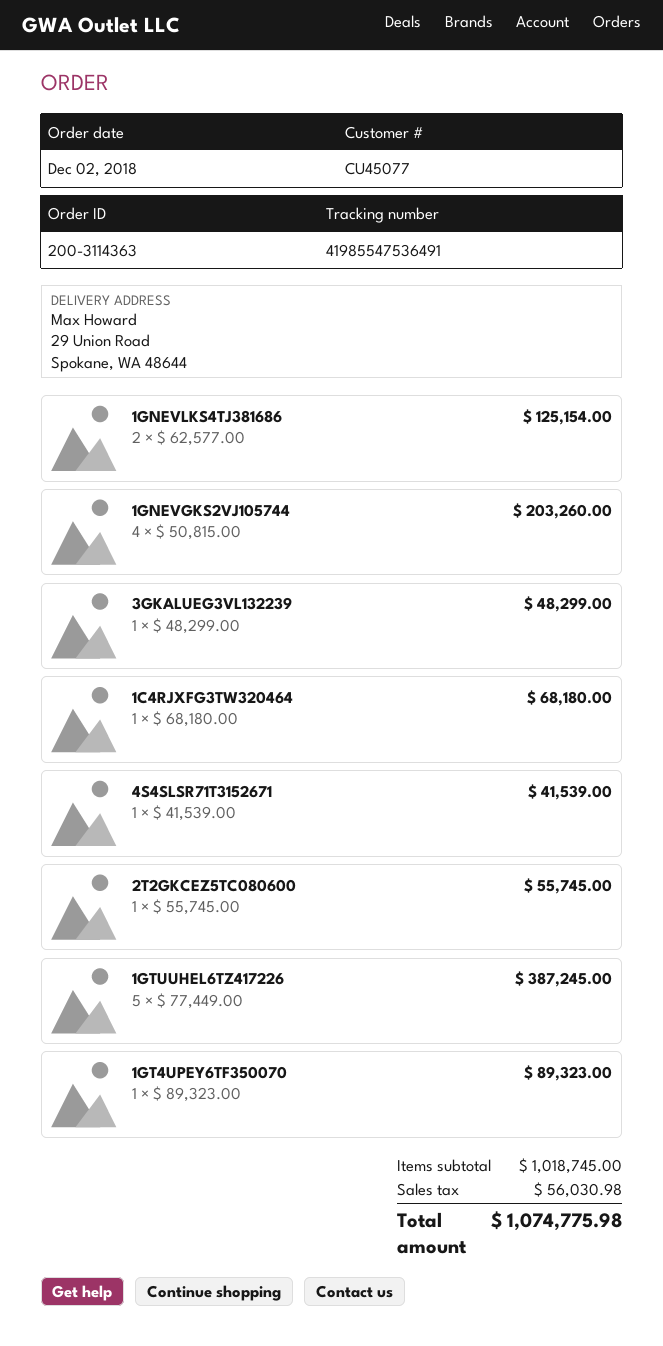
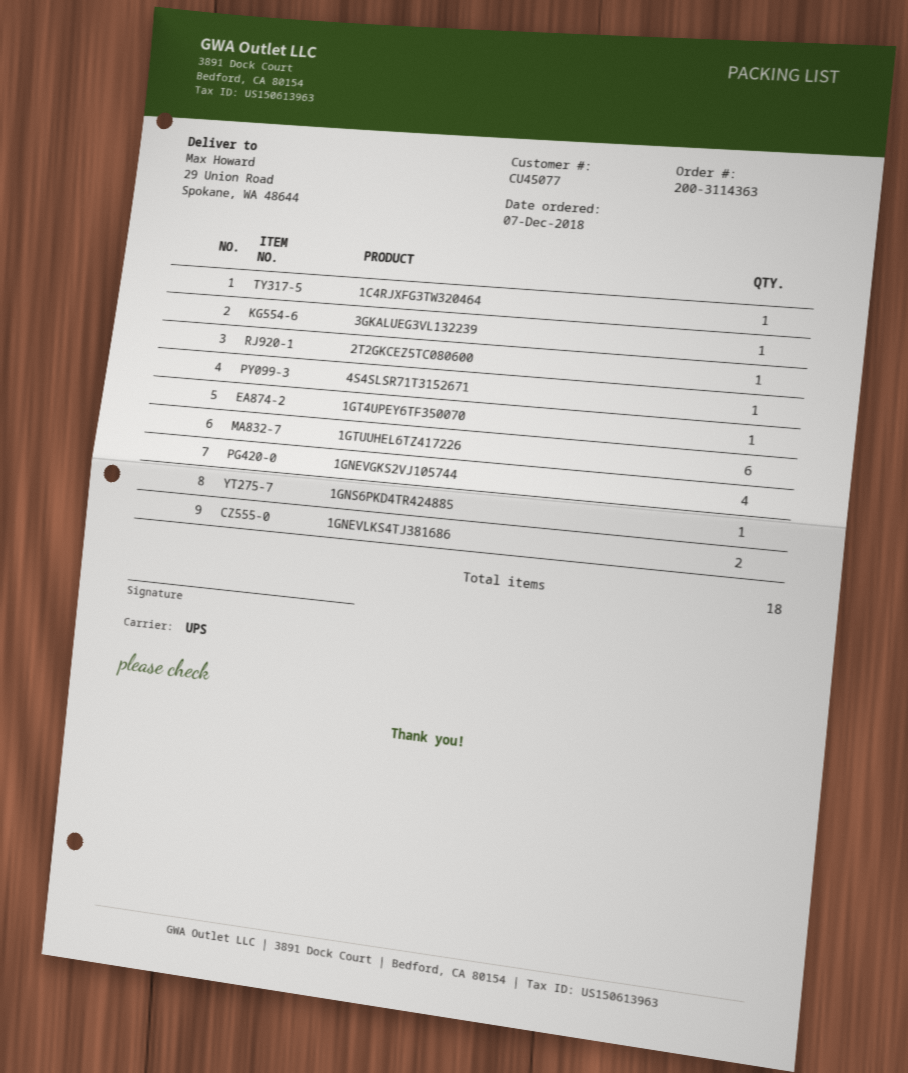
order date: 2018-12-02 -> 2018-12-07
1GTUUHEL6TZ417226: 5 -> 6
1GNS6PKD4TR424885: none -> 1

